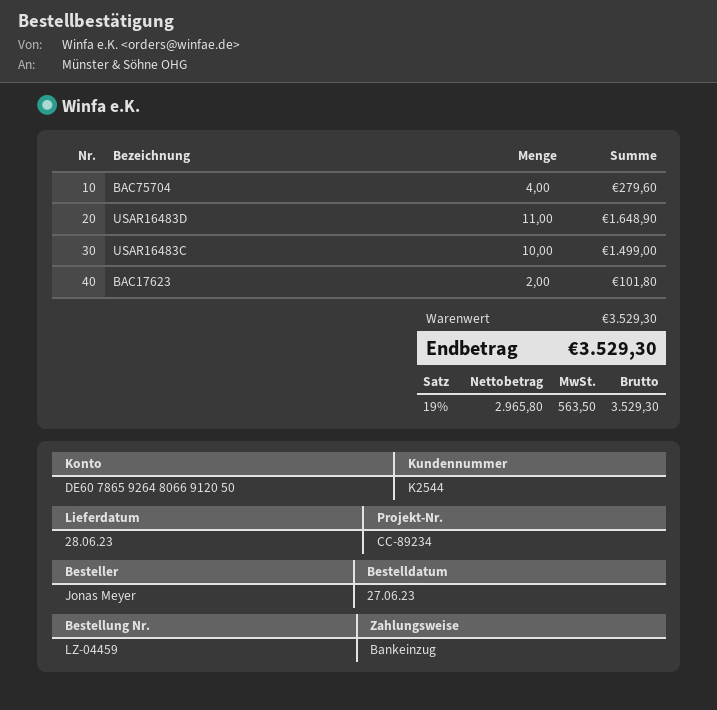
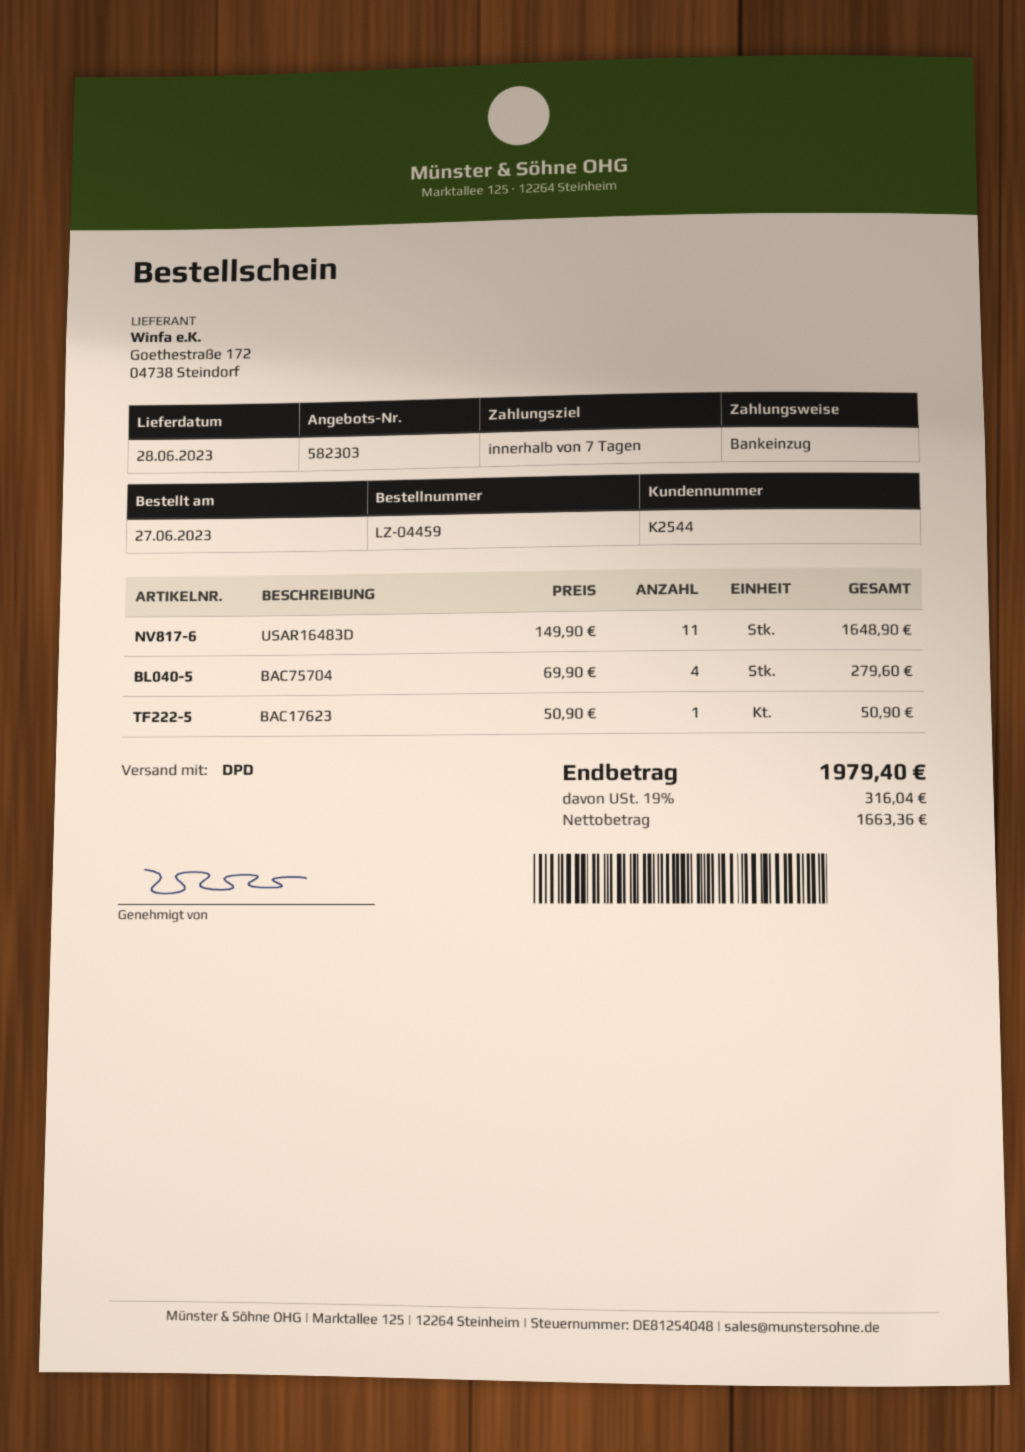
USAR16483C: 10 for 1499.00 -> none
BAC17623: 2 for 101.80 -> 1 for 50.90
net: 2965.80 -> 1663.36
tax: 19% = 563.50 -> 19% = 316.04
total: 3529.30 -> 1979.40

